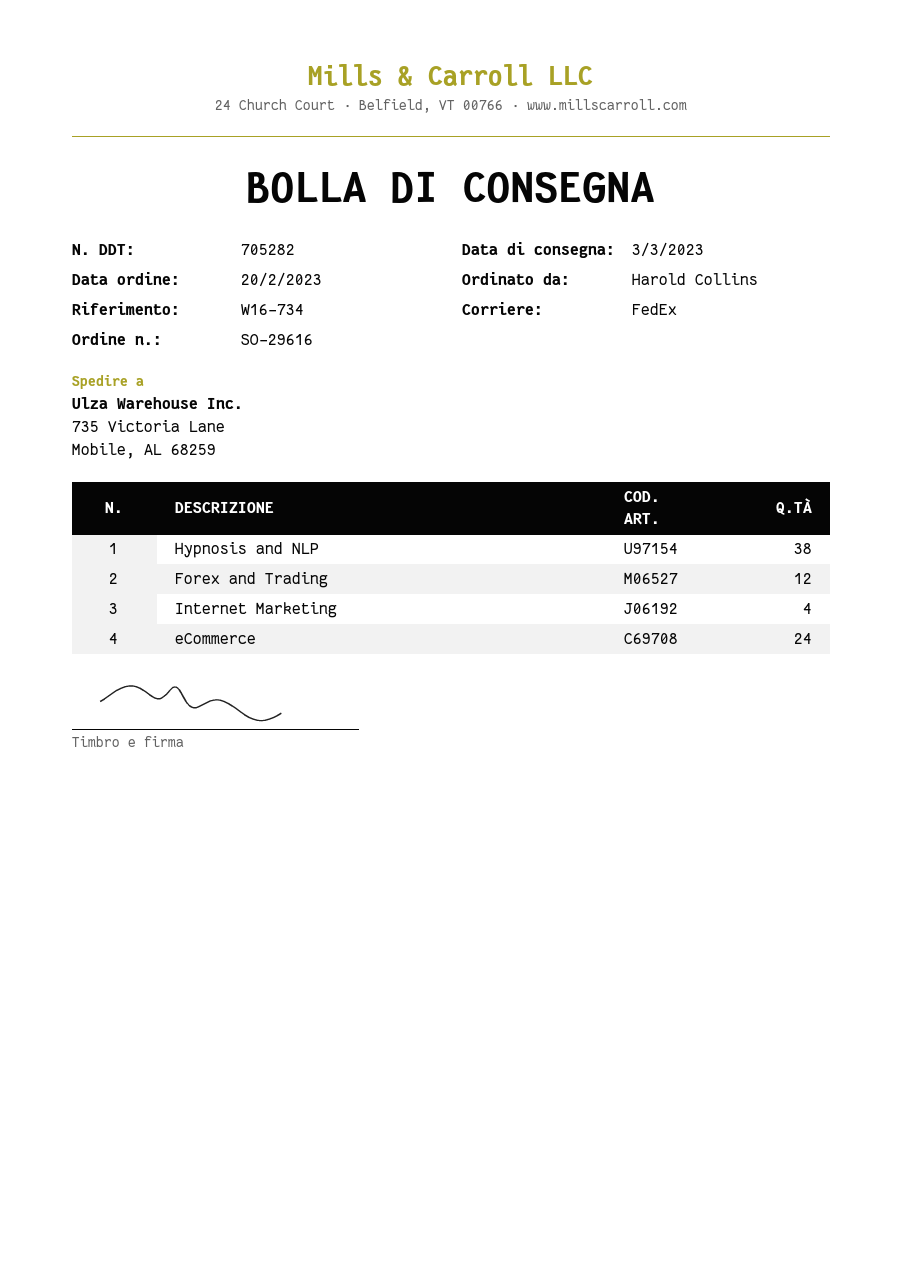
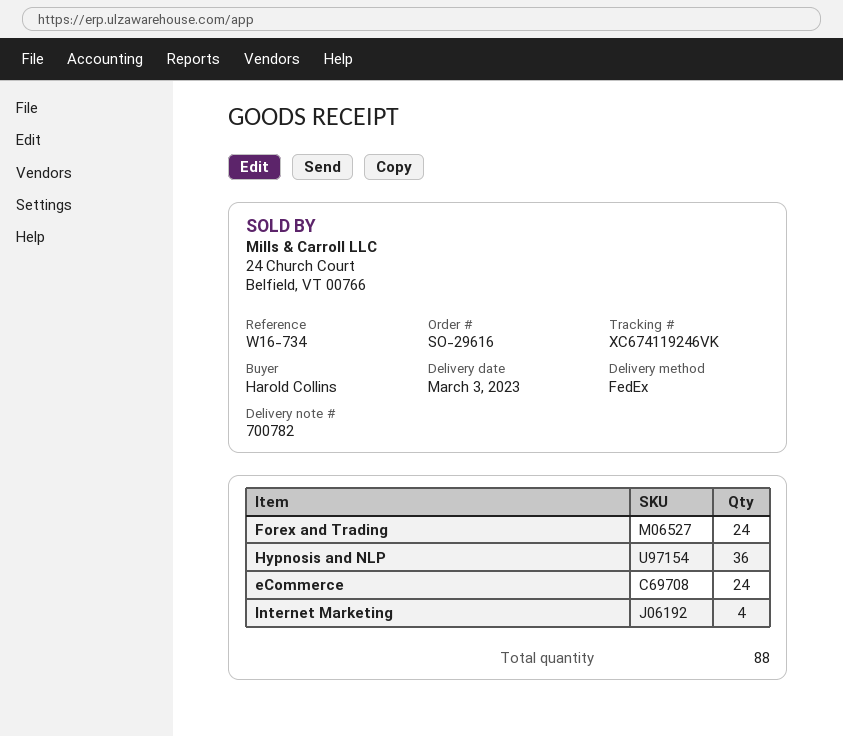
delivery note number: 705282 -> 700782
Hypnosis and NLP: 38 -> 36
Forex and Trading: 12 -> 24

